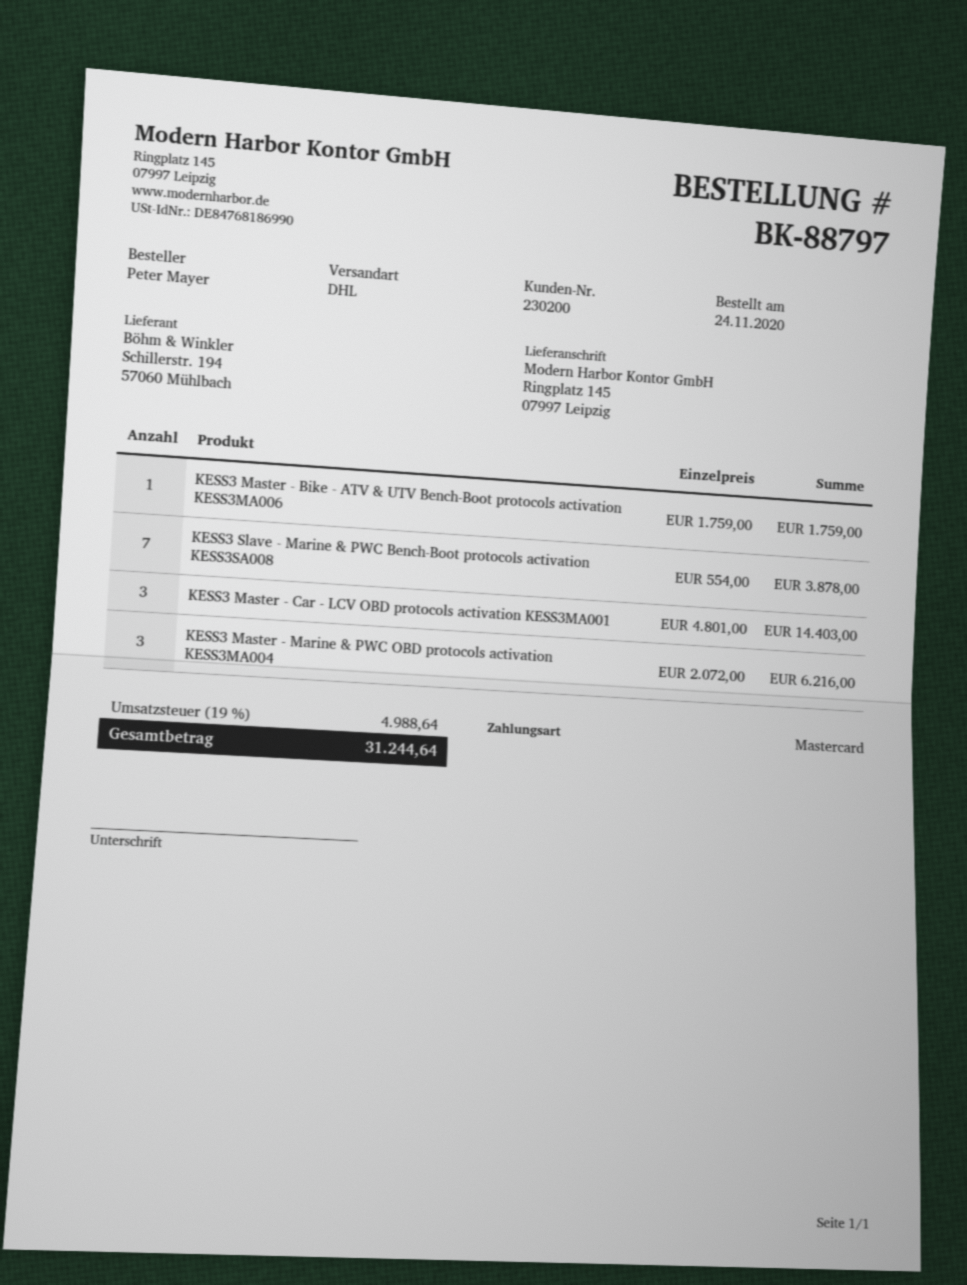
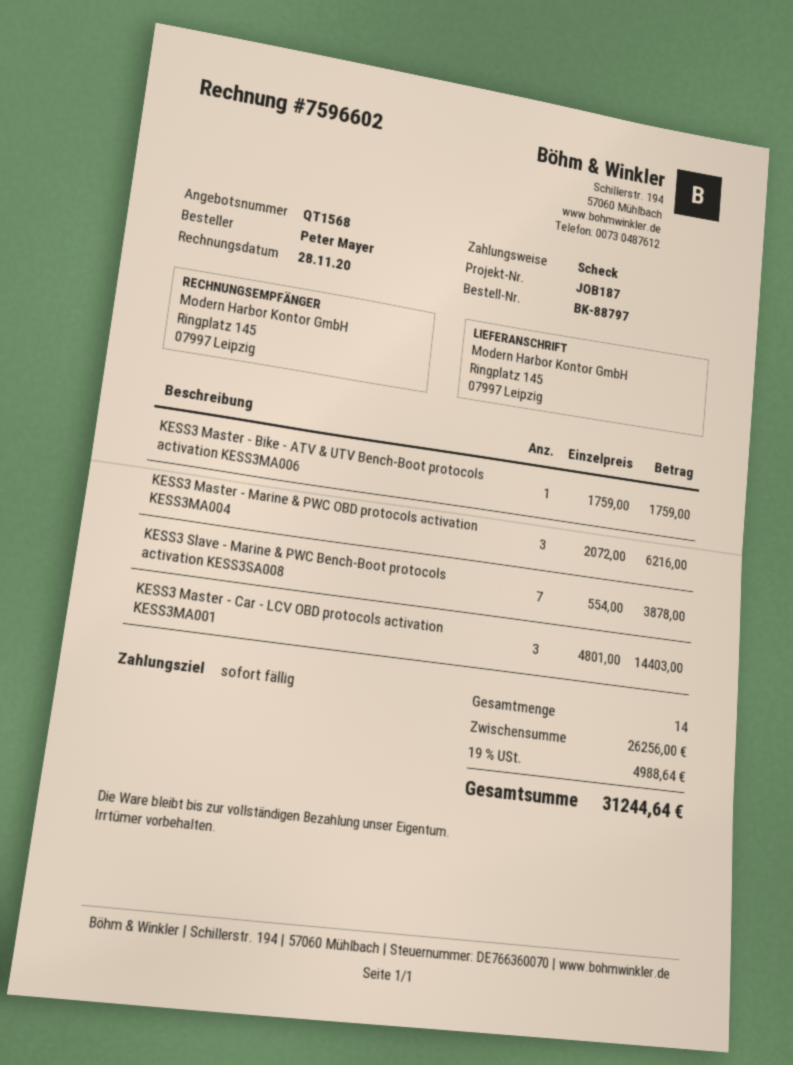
payment method: Mastercard -> cheque

